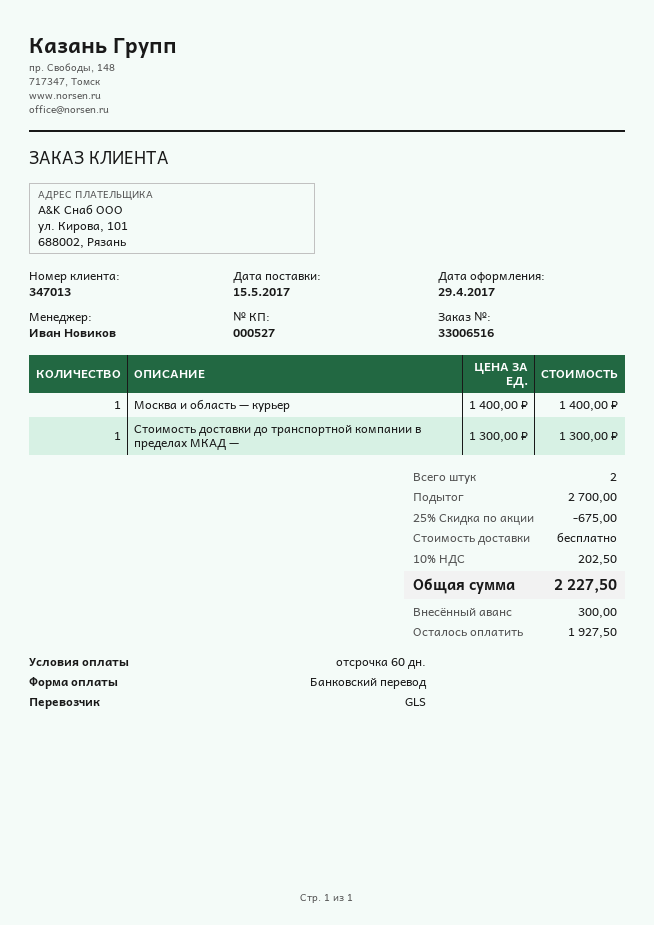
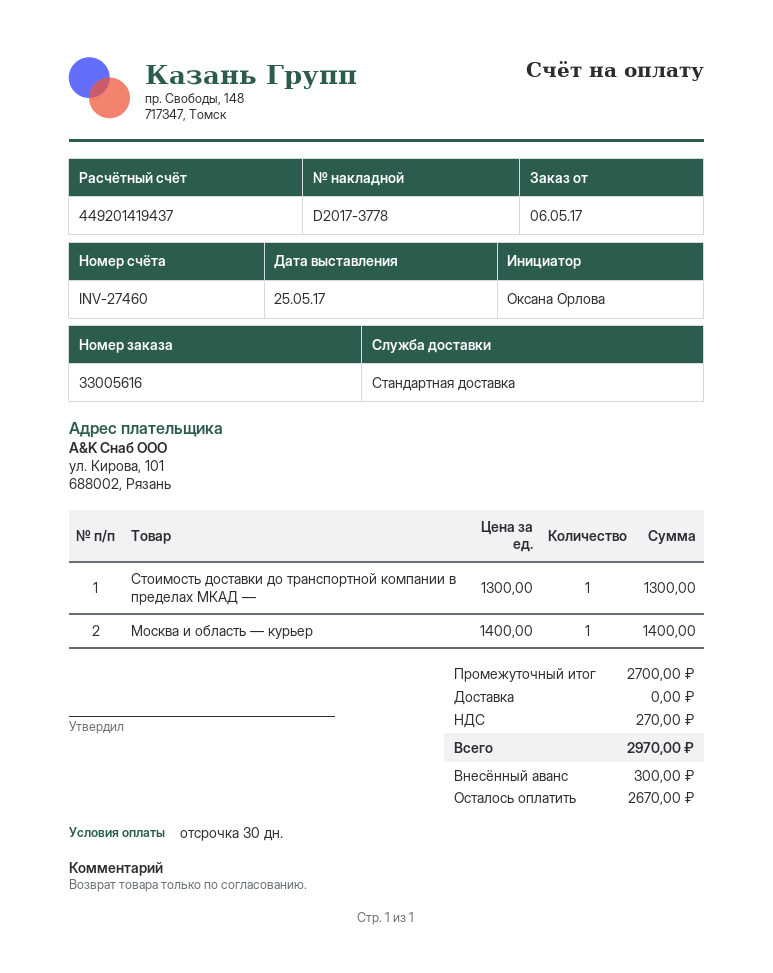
order number: 33006516 -> 33005616
order date: 2017-04-29 -> 2017-05-06
payment terms: 60 days -> 30 days
shipping method: GLS -> standard
discount: 25% = 675.00 -> none
tax: 202.50 -> 270.00
total: 2227.50 -> 2970.00
balance: 1927.50 -> 2670.00

